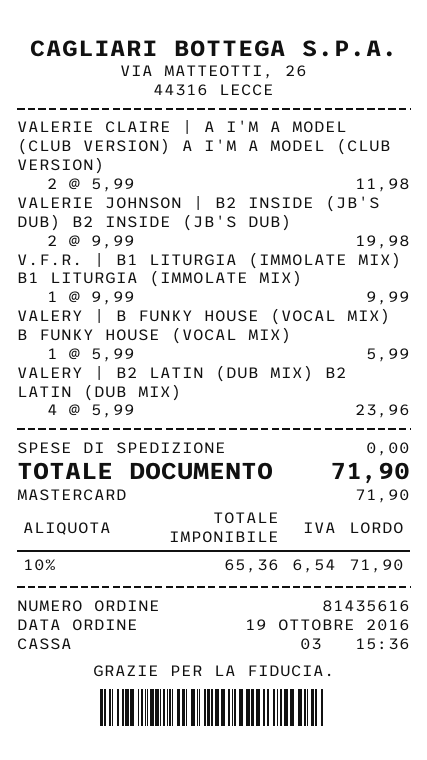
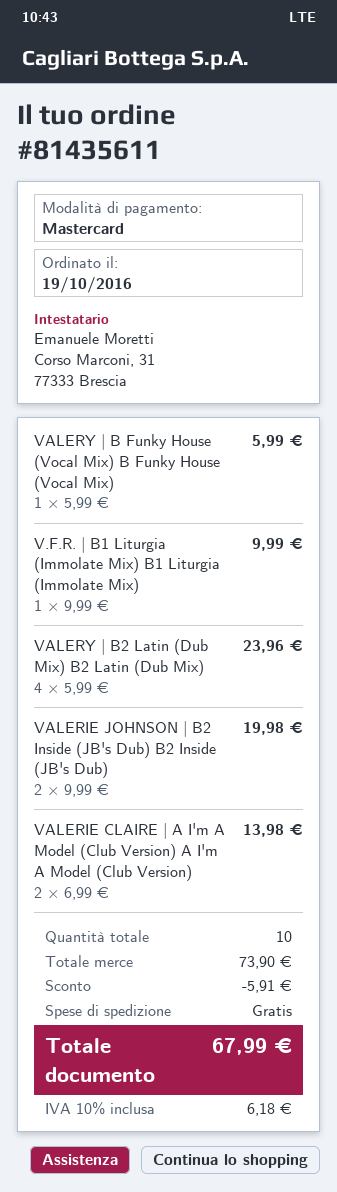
order number: 81435616 -> 81435611
VALERIE CLAIRE | A I'M A MODEL (CLUB VERSION) A I'M A MODEL (CLUB VERSION): 2 x 5.99 = 11.98 -> 2 x 6.99 = 13.98
discount: none -> 5.91
tax: 10% = 6.54 -> 10% = 6.18
total: 71.90 -> 67.99

